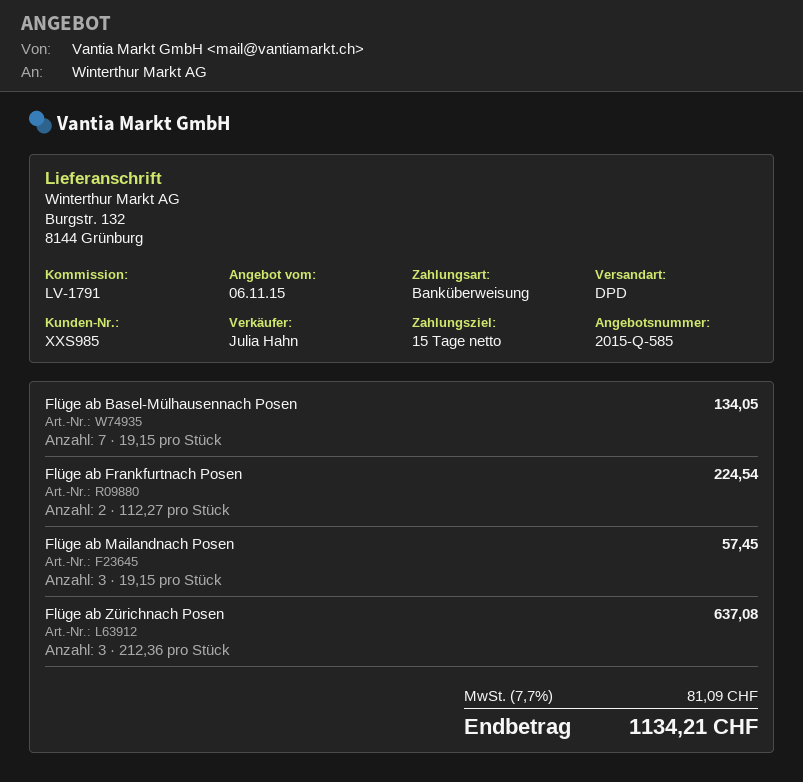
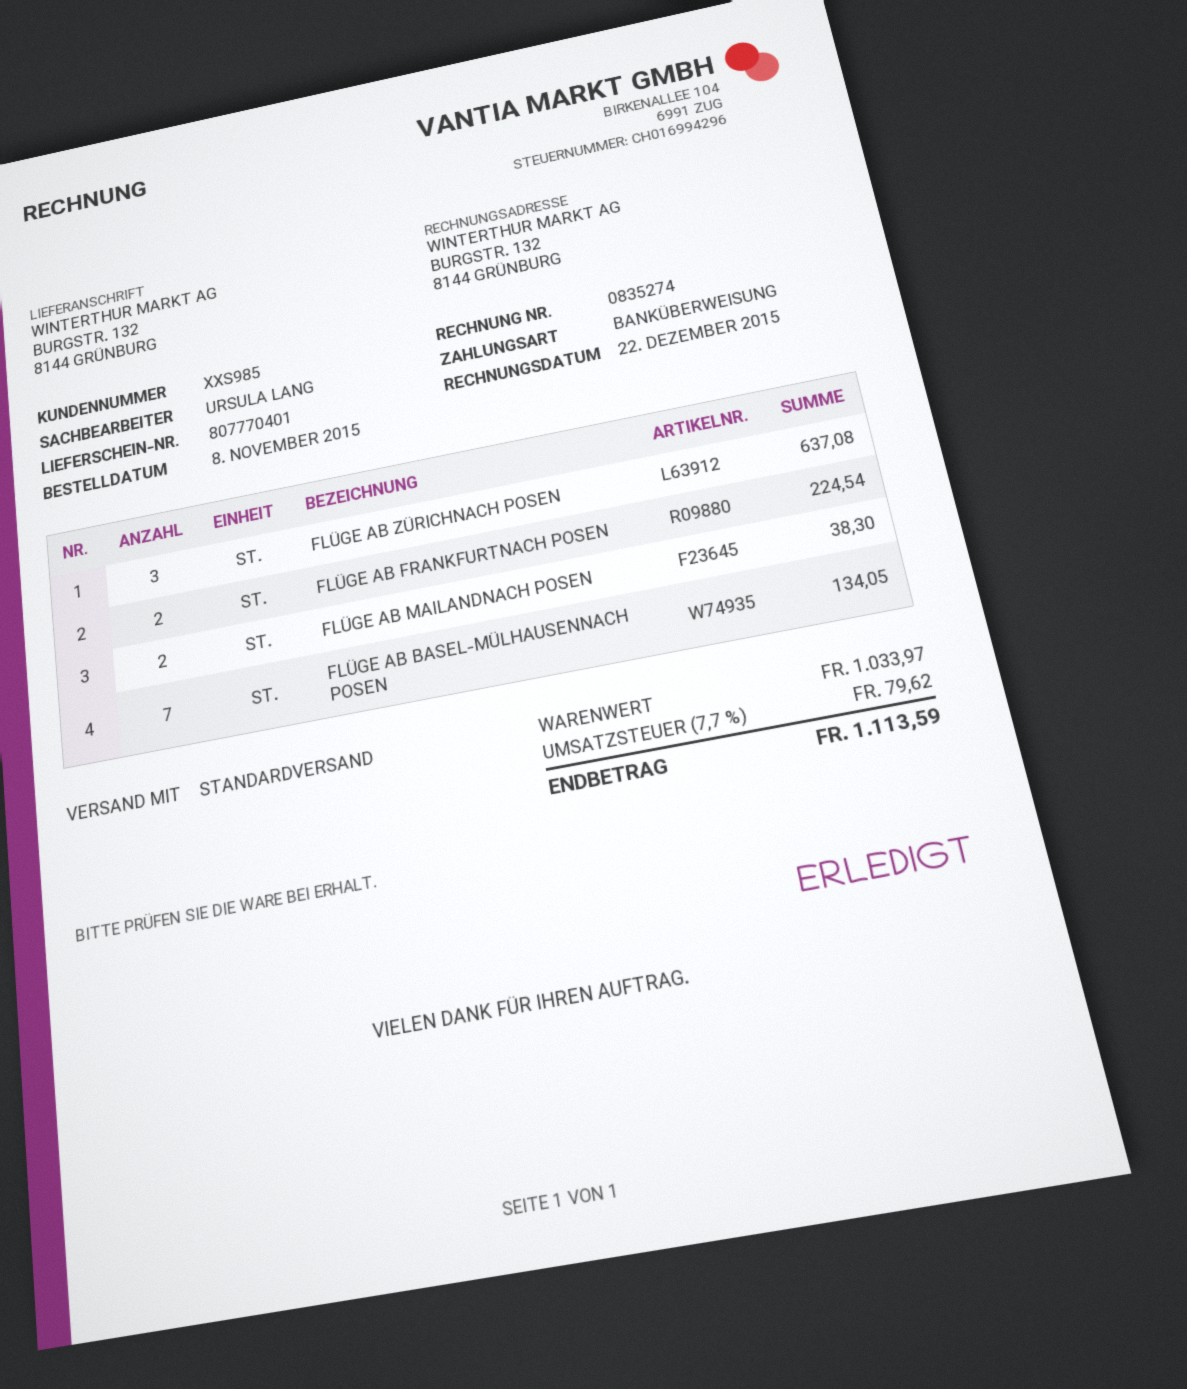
sales rep: Julia Hahn -> URSULA LANG
shipping method: DPD -> standard
Flüge ab Mailandnach Posen: 3 for 57.45 -> 2 for 38.30
tax: 7.7% = 81.09 -> 7.7% = 79.62
total: 1134.21 -> 1113.59

